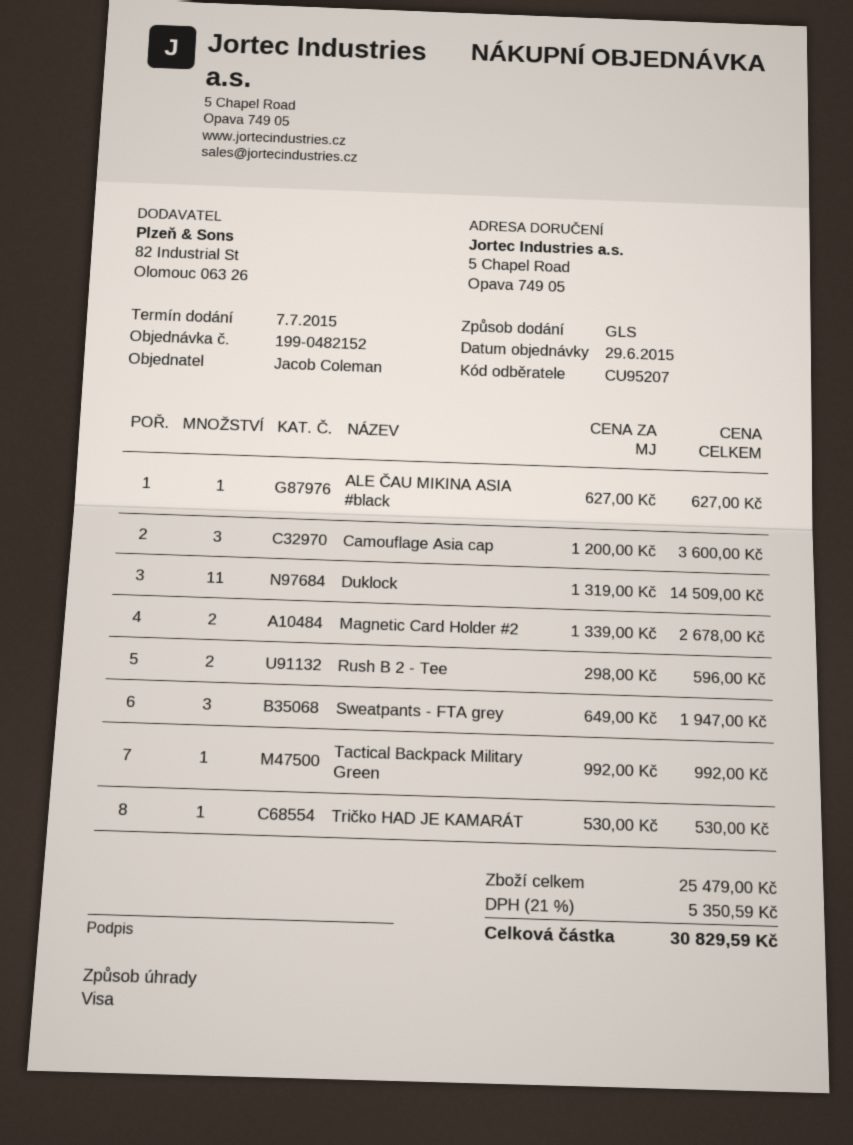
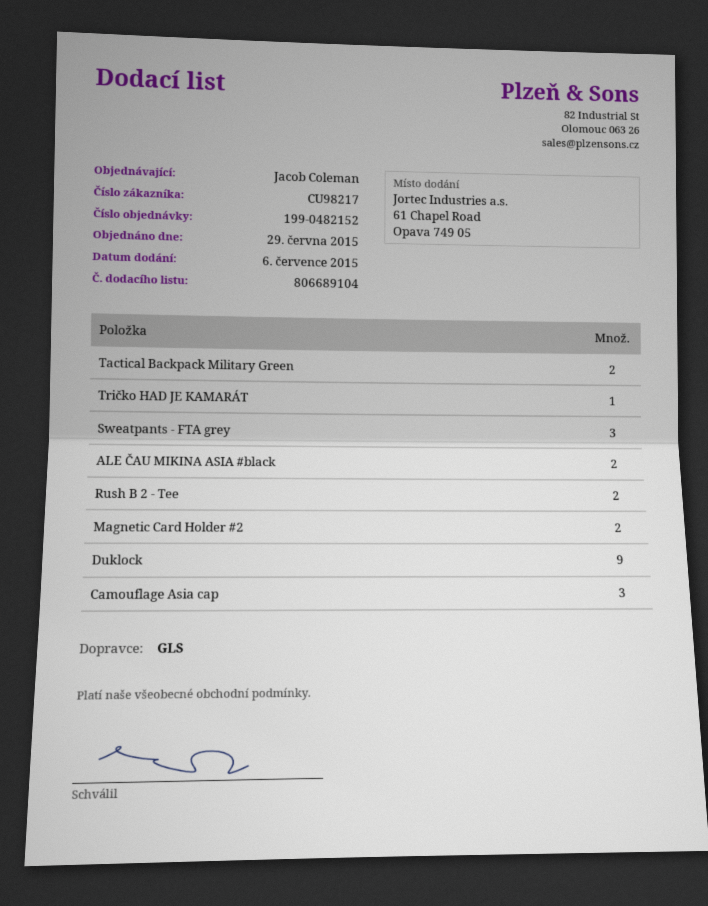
delivery date: 2015-07-07 -> 2015-07-06
customer number: CU95207 -> CU98217
ship to: 5 Chapel Road, Opava 749 05 -> 61 Chapel Road, Opava 749 05
ALE ČAU MIKINA ASIA #black: 1 -> 2
Duklock: 11 -> 9
Tactical Backpack Military Green: 1 -> 2

